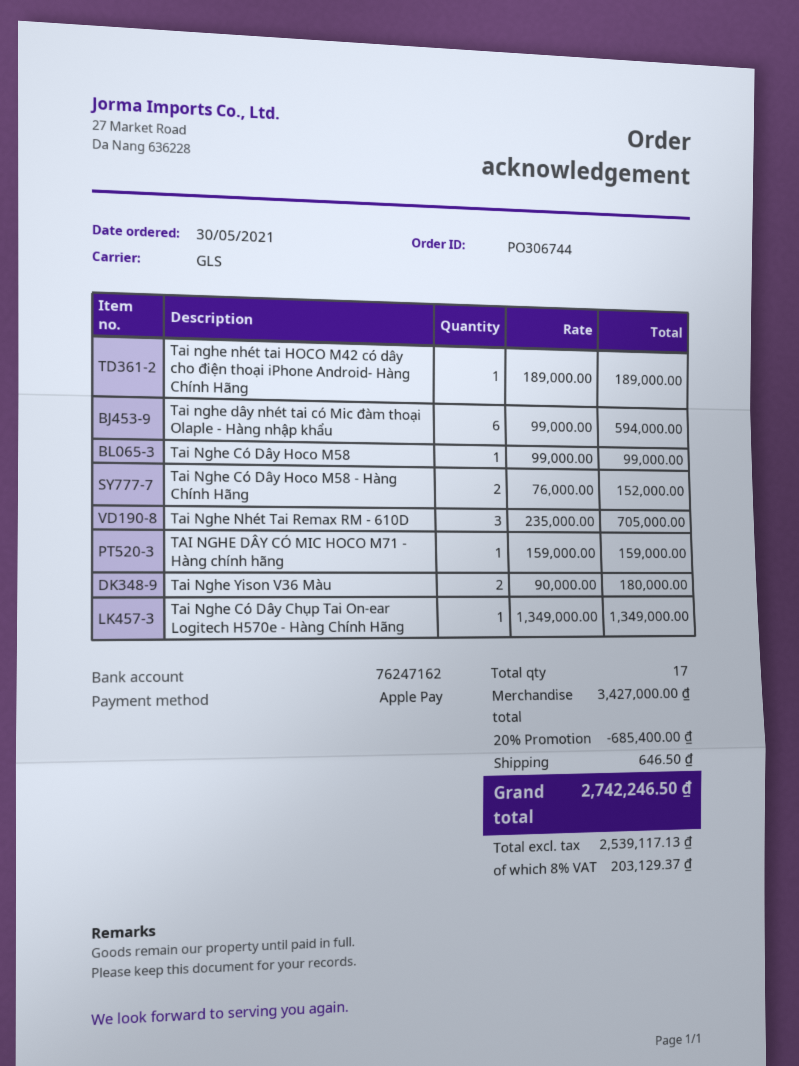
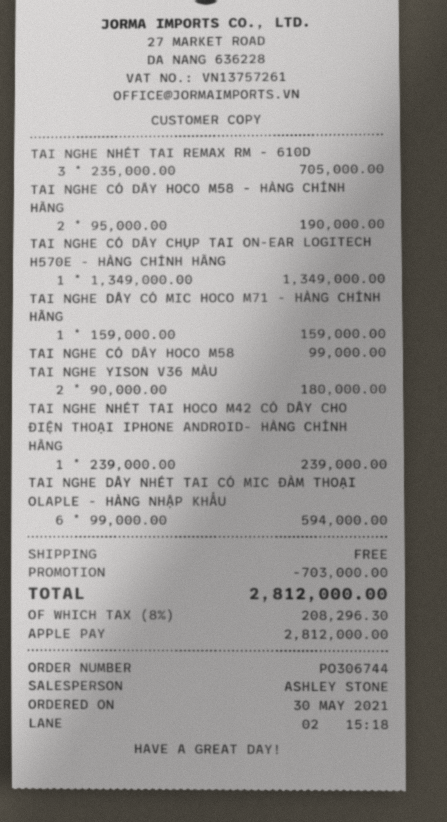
Tai nghe nhét tai HOCO M42 có dây cho điện thoại iPhone Android- Hàng Chính Hãng: 1 x 189000.00 = 189000.00 -> 1 x 239000.00 = 239000.00
Tai Nghe Có Dây Hoco M58 - Hàng Chính Hãng: 2 x 76000.00 = 152000.00 -> 2 x 95000.00 = 190000.00
discount: 685400.00 -> 703000.00
shipping: 646.50 -> 0.00
tax: 8% = 203129.37 -> 8% = 208296.30
total: 2742246.50 -> 2812000.00

